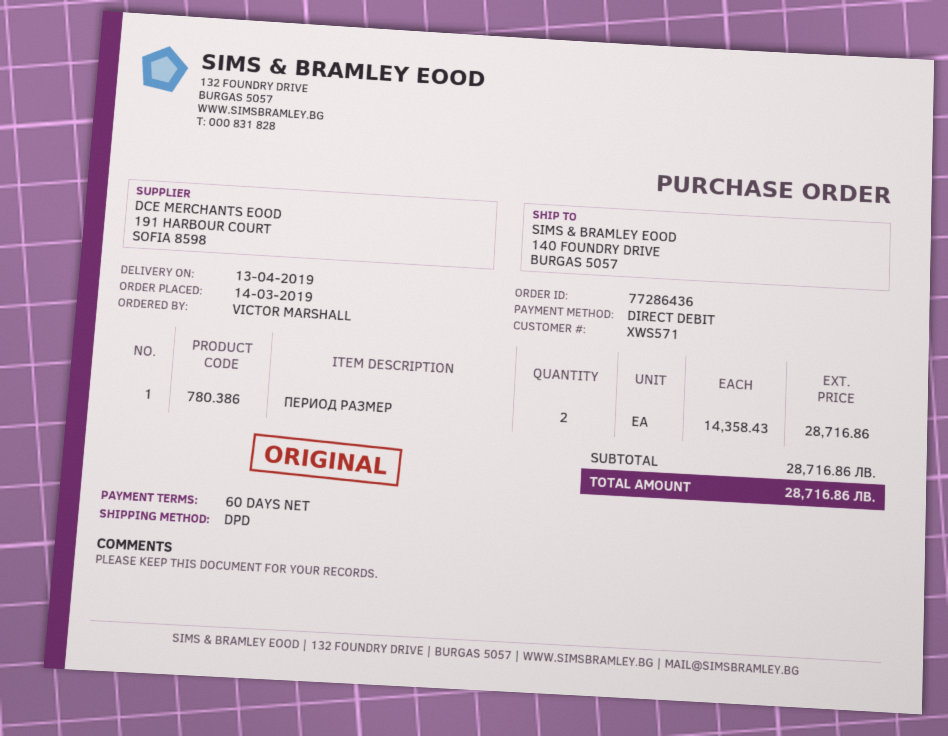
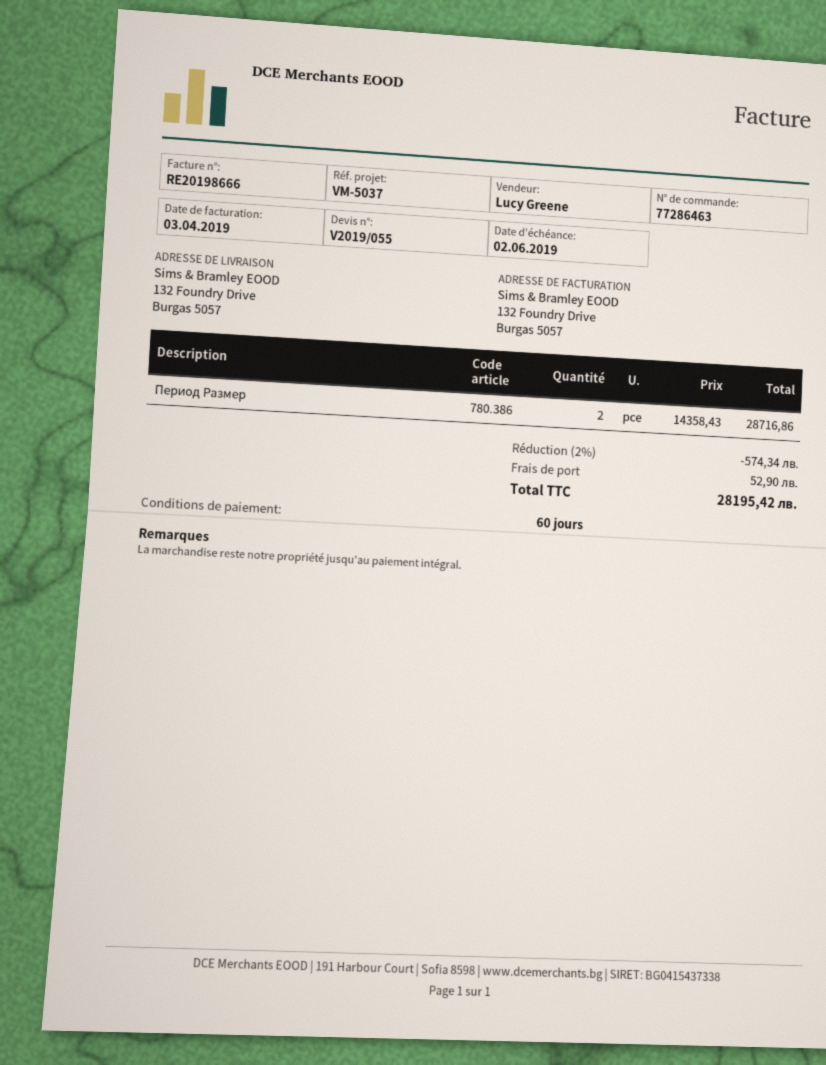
order number: 77286436 -> 77286463
ship to: 140 FOUNDRY DRIVE, BURGAS 5057 -> 132 Foundry Drive, Burgas 5057
discount: none -> 2% = 574.34
shipping: none -> 52.90
total: 28716.86 -> 28195.42

